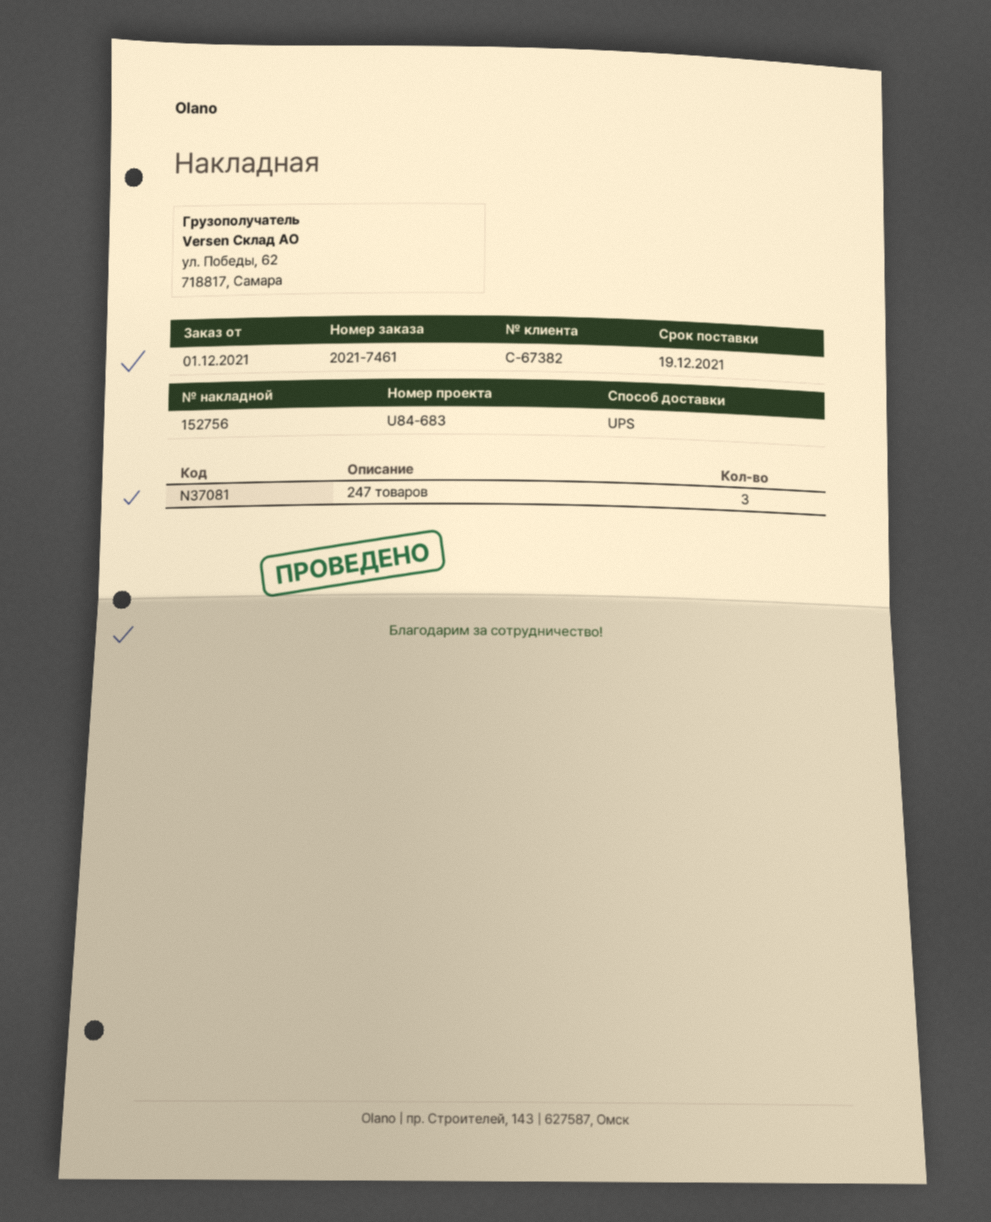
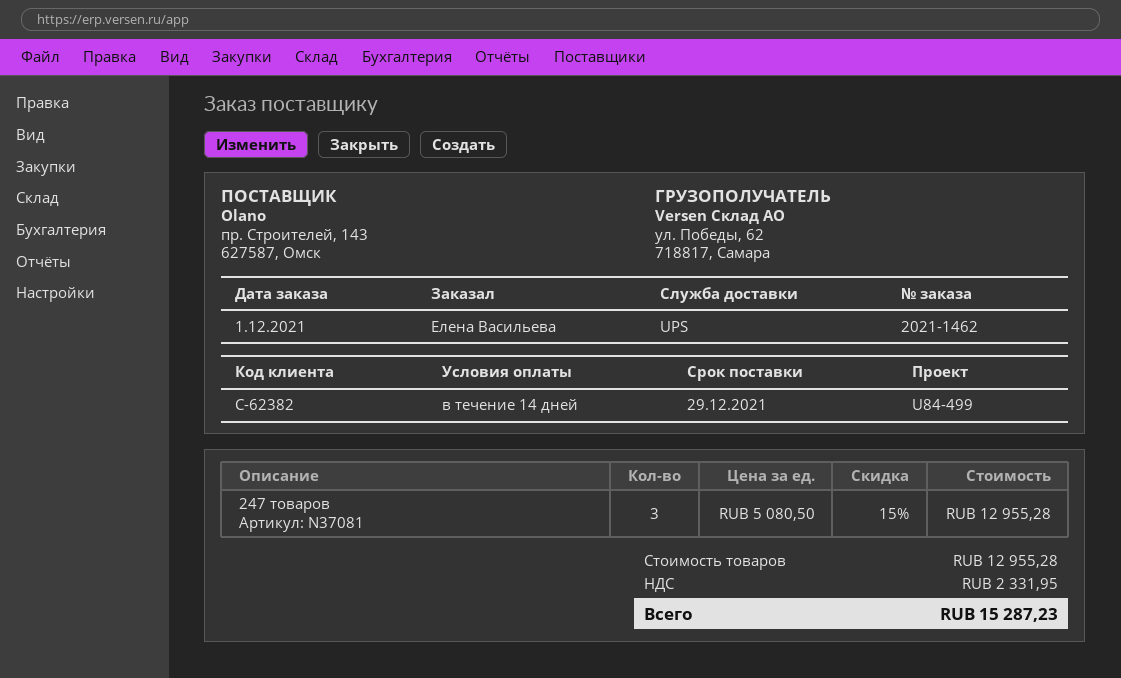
order number: 2021-7461 -> 2021-1462
delivery date: 2021-12-19 -> 2021-12-29
customer number: C-67382 -> C-62382
reference: U84-683 -> U84-499

